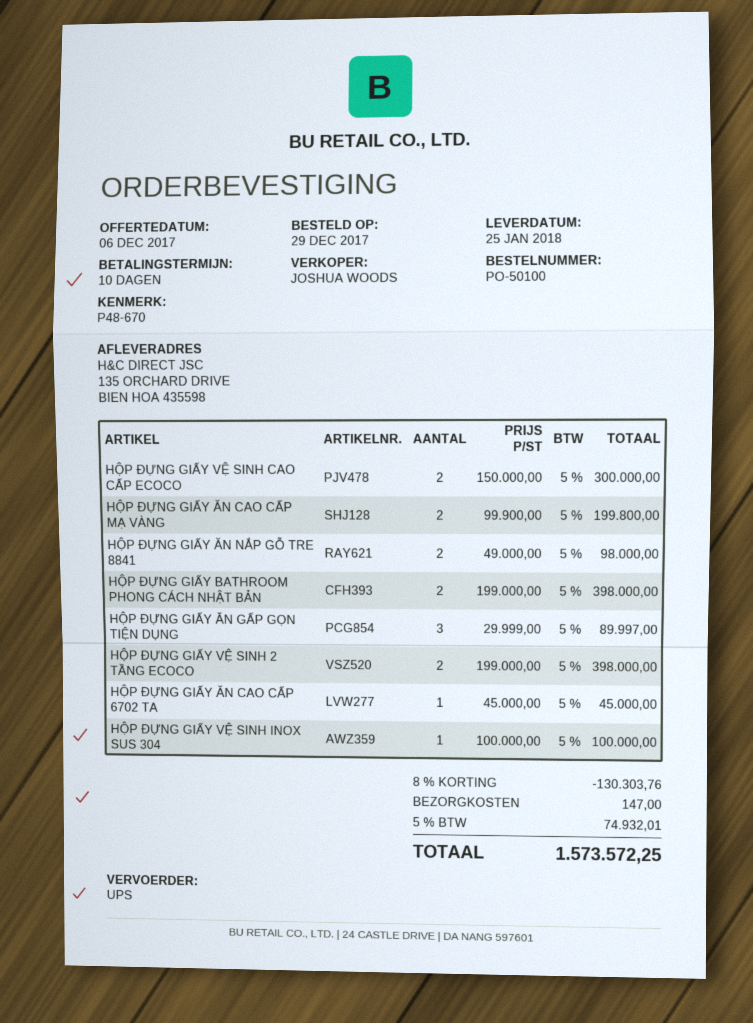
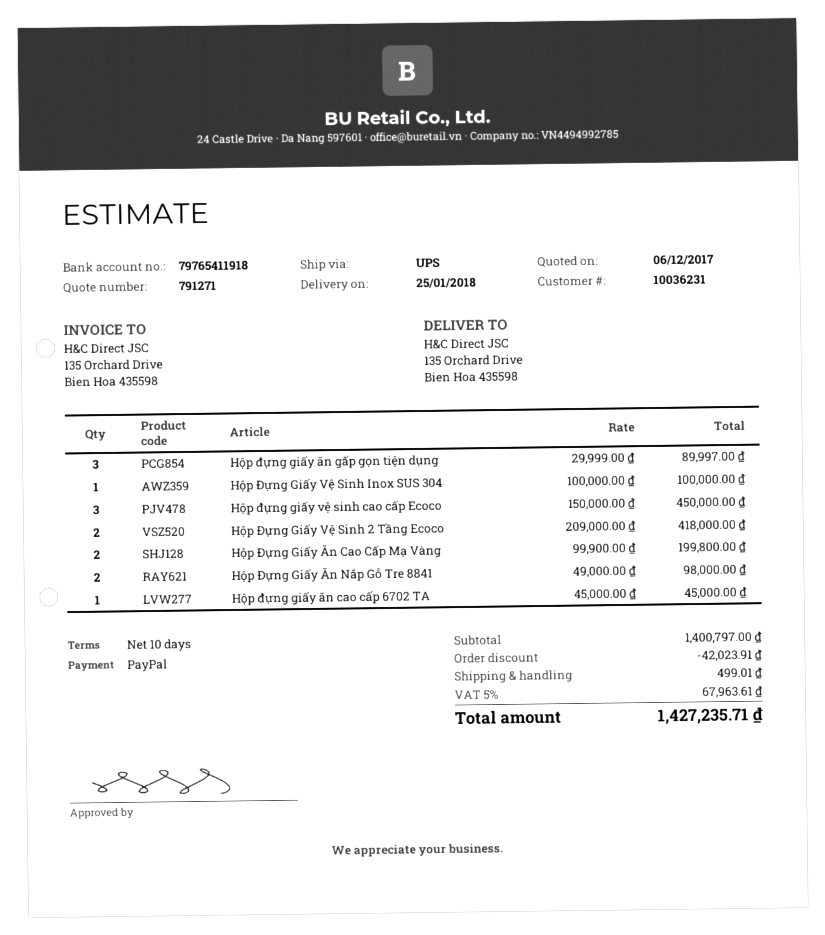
HỘP ĐỰNG GIẤY VỆ SINH CAO CẤP ECOCO: 2 x 150000.00 = 300000.00 -> 3 x 150000.00 = 450000.00
HỘP ĐỰNG GIẤY BATHROOM PHONG CÁCH NHẬT BẢN: 2 x 199000.00 = 398000.00 -> none
HỘP ĐỰNG GIẤY VỆ SINH 2 TẦNG ECOCO: 2 x 199000.00 = 398000.00 -> 2 x 209000.00 = 418000.00
discount: 130303.76 -> 42023.91
shipping: 147.00 -> 499.01
tax: 5% = 74932.01 -> 5% = 67963.61
total: 1573572.25 -> 1427235.71

